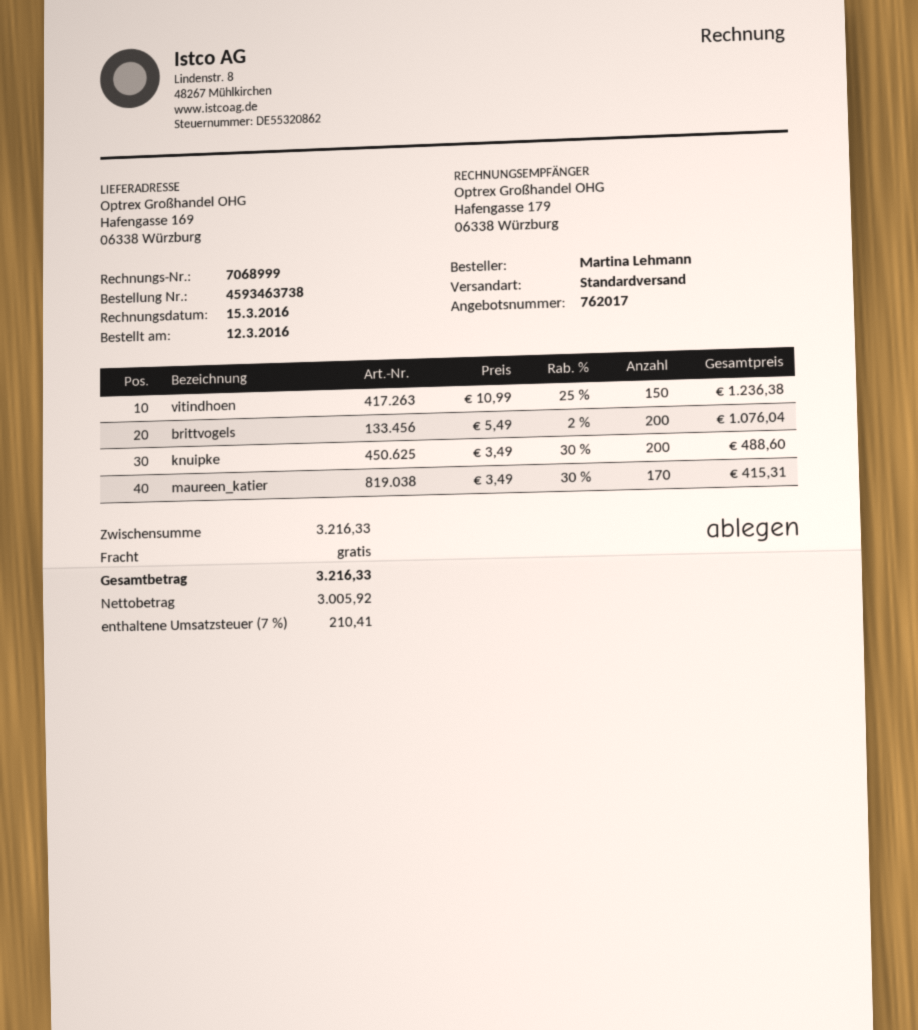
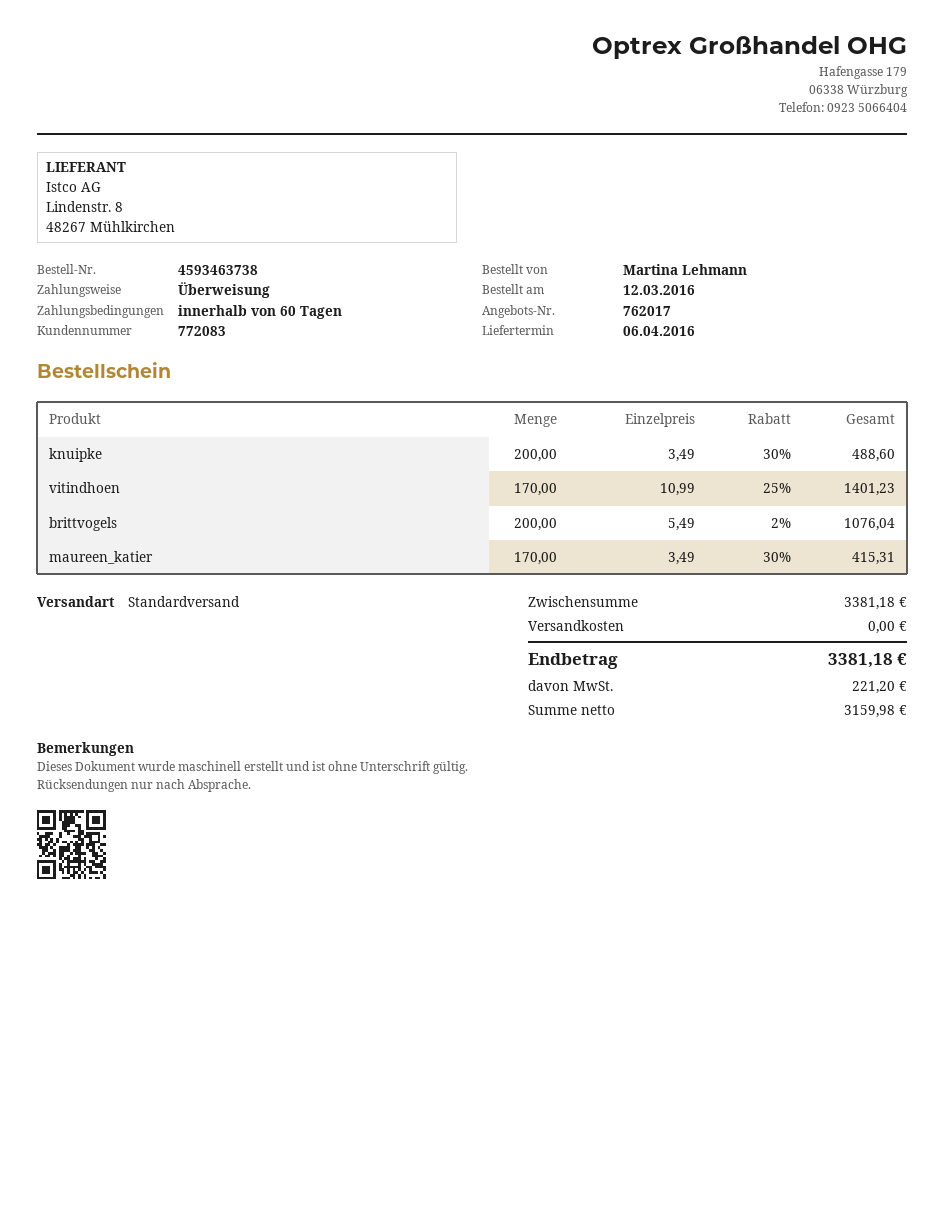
vitindhoen: 150 x 10.99 - 25% = 1236.38 -> 170 x 10.99 - 25% = 1401.23
subtotal: 3216.33 -> 3381.18
net: 3005.92 -> 3159.98
tax: 210.41 -> 221.20
total: 3216.33 -> 3381.18

